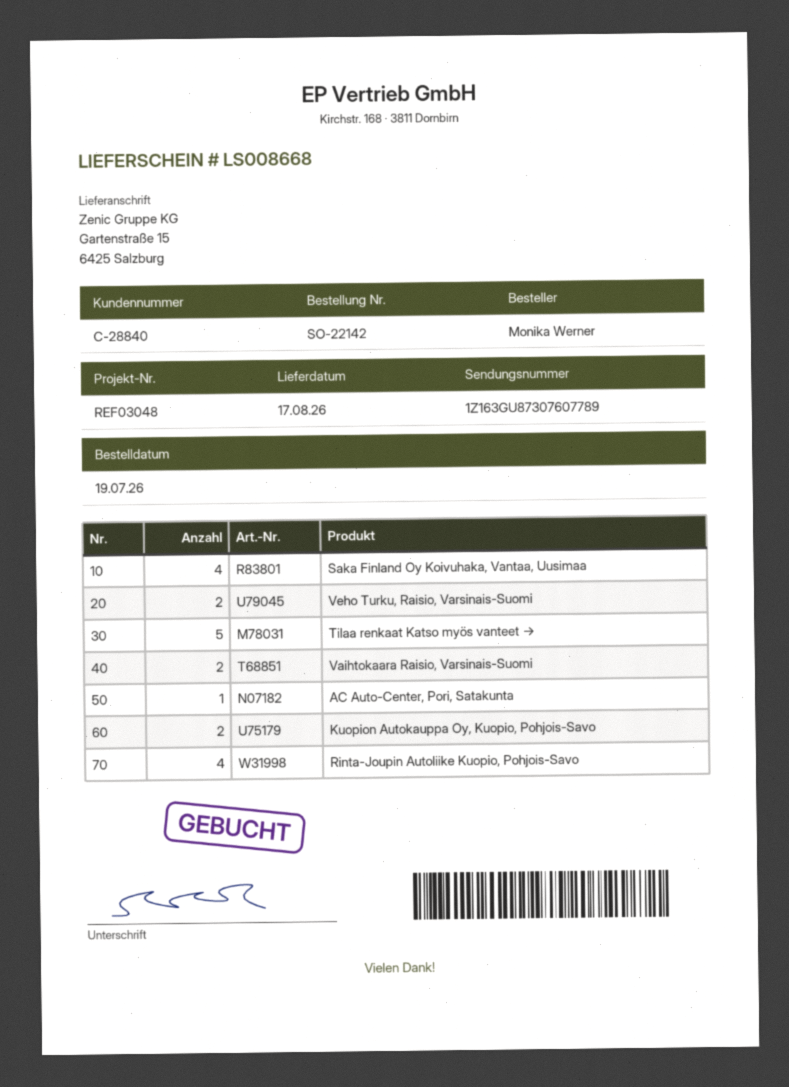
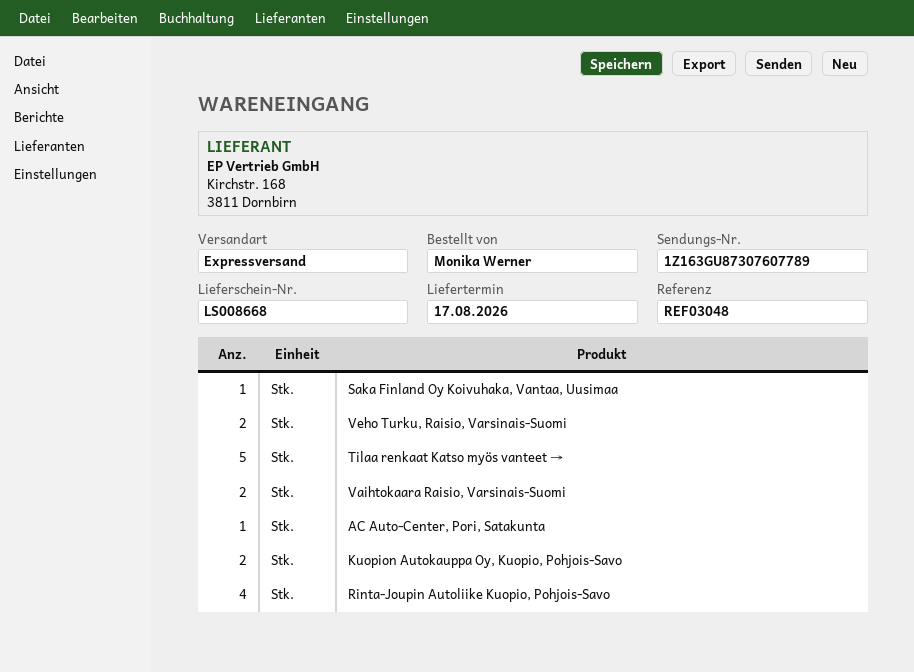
Saka Finland Oy Koivuhaka, Vantaa, Uusimaa: 4 -> 1

